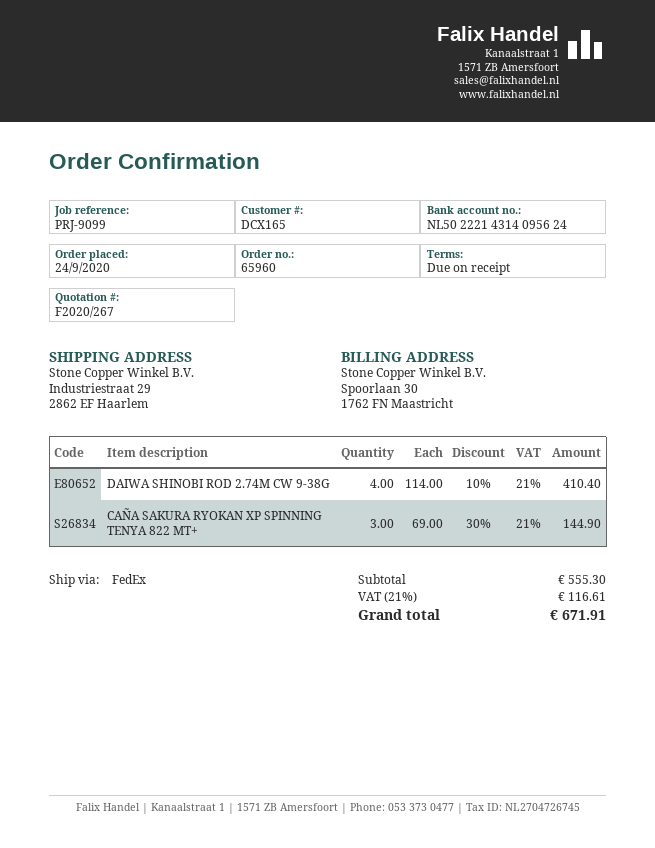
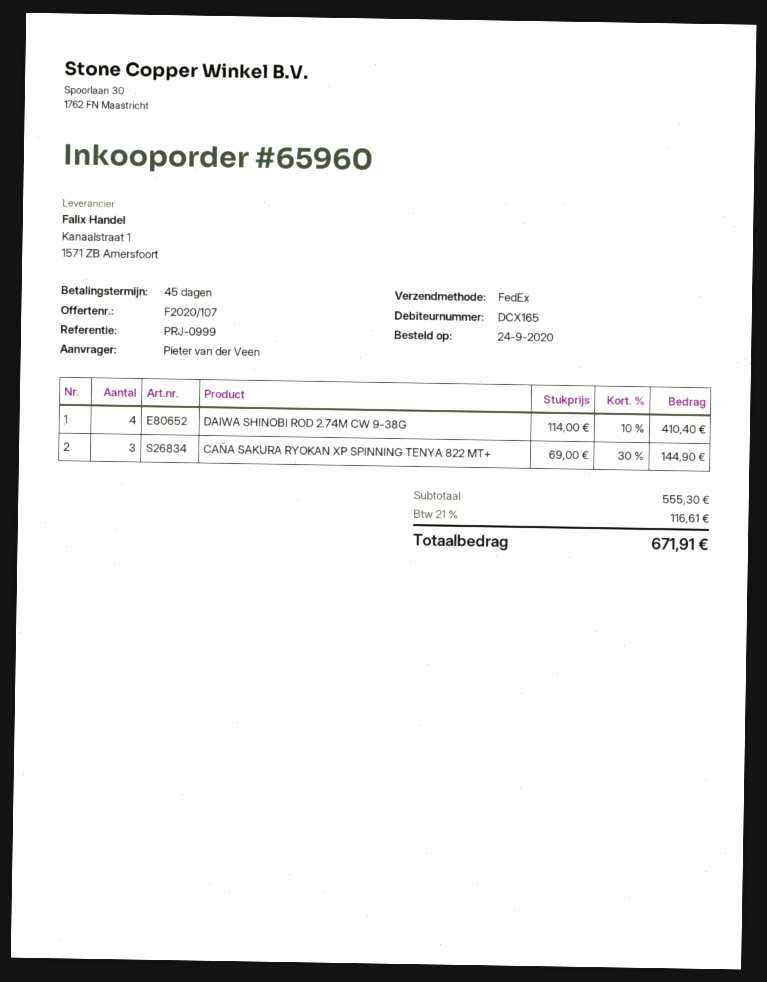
quote number: F2020/267 -> F2020/107
payment terms: on receipt -> 45 days
reference: PRJ-9099 -> PRJ-0999

